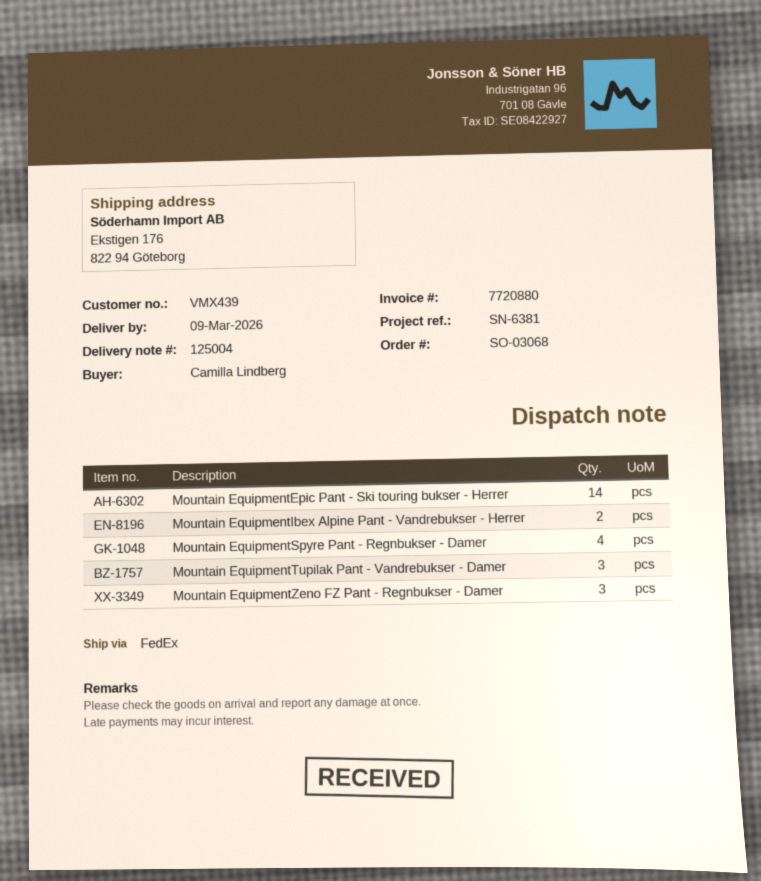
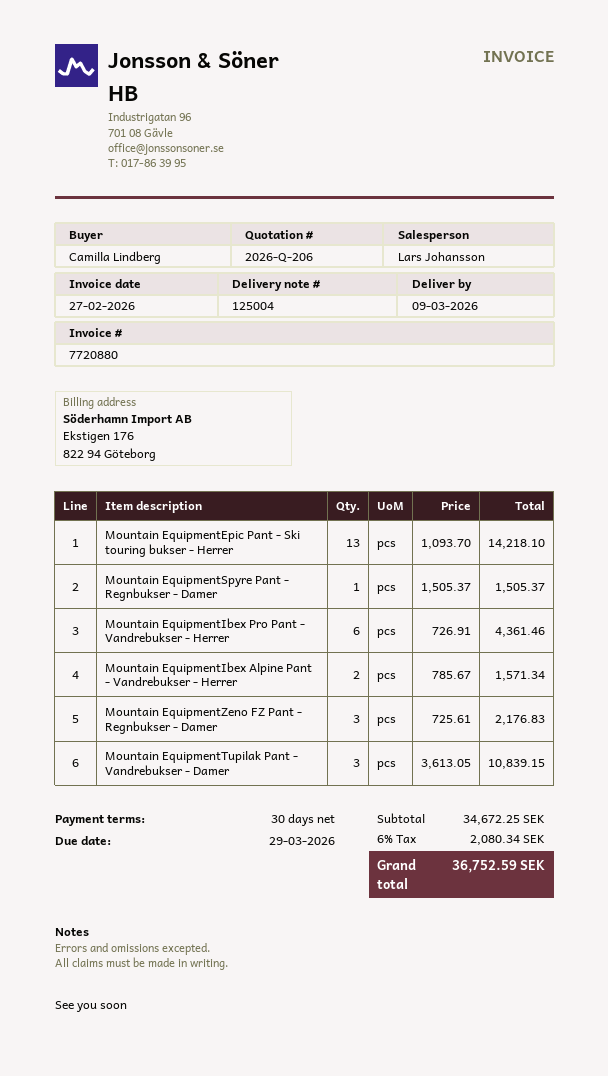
Mountain EquipmentEpic Pant - Ski touring bukser - Herrer: 14 -> 13
Mountain EquipmentSpyre Pant - Regnbukser - Damer: 4 -> 1
Mountain EquipmentIbex Pro Pant - Vandrebukser - Herrer: none -> 6

